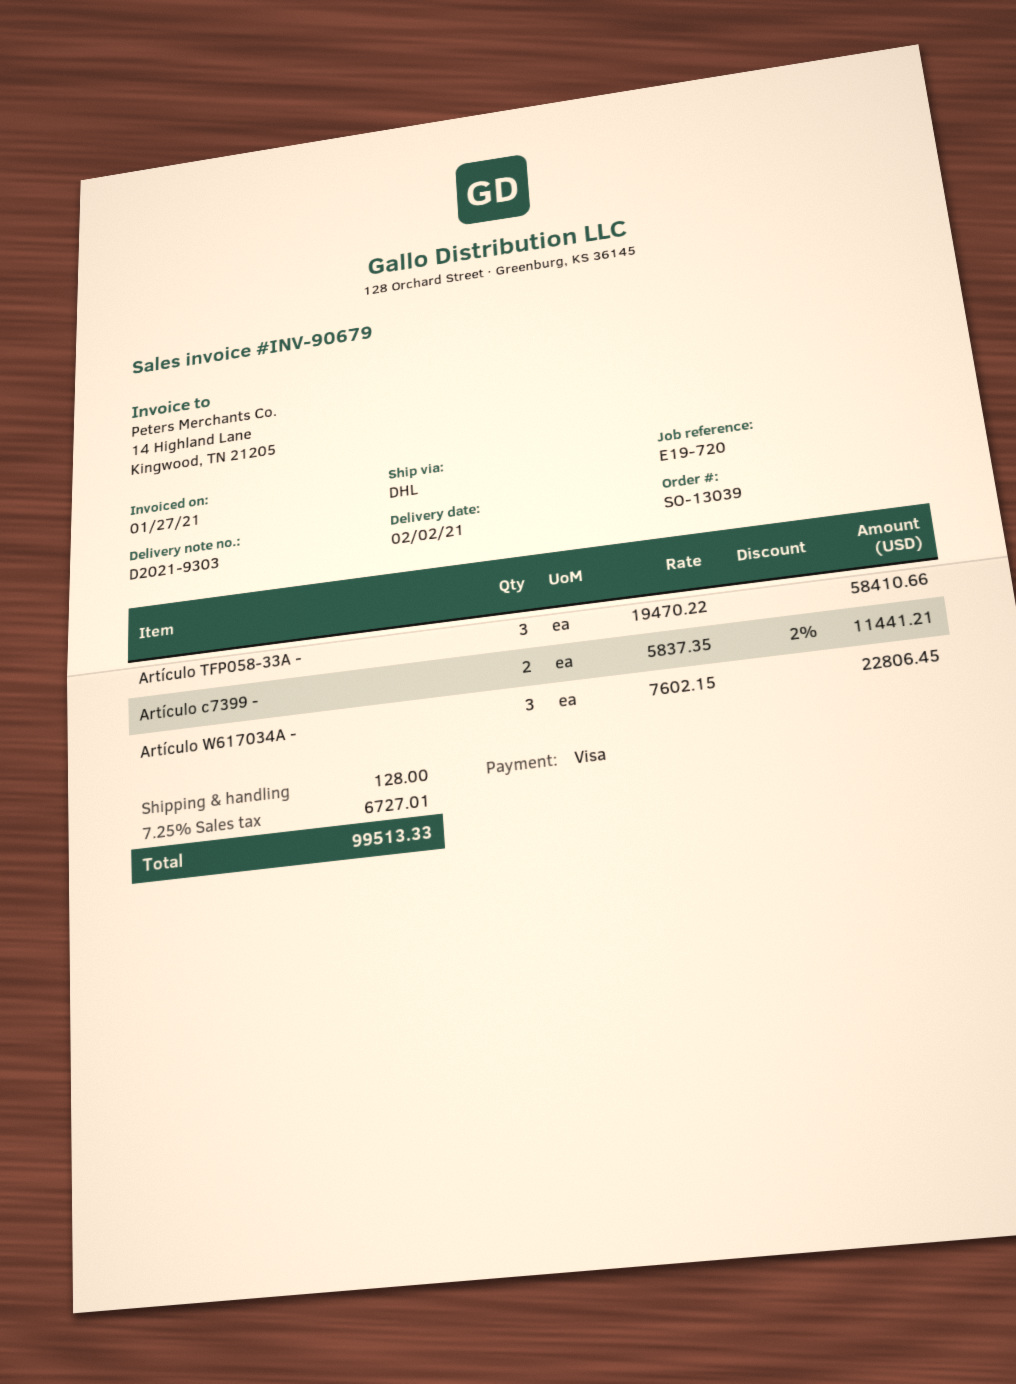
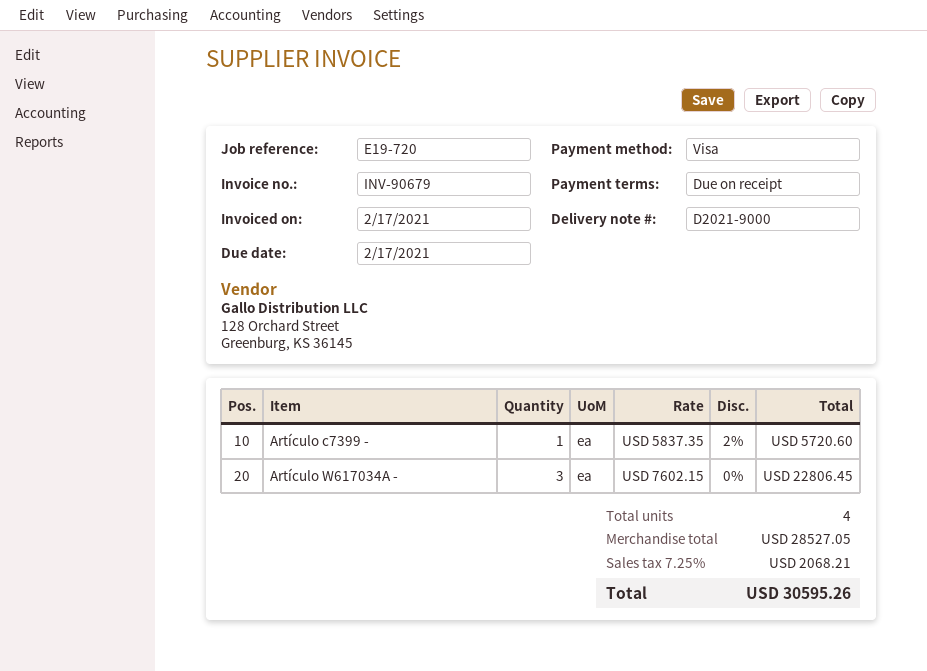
delivery note number: D2021-9303 -> D2021-9000
invoice date: 2021-01-27 -> 2021-02-17
Artículo TFP058-33A -: 3 x 19470.22 = 58410.66 -> none
Artículo c7399 -: 2 x 5837.35 - 2% = 11441.21 -> 1 x 5837.35 - 2% = 5720.60
shipping: 128.00 -> none
tax: 7.25% = 6727.01 -> 7.25% = 2068.21
total: 99513.33 -> 30595.26

